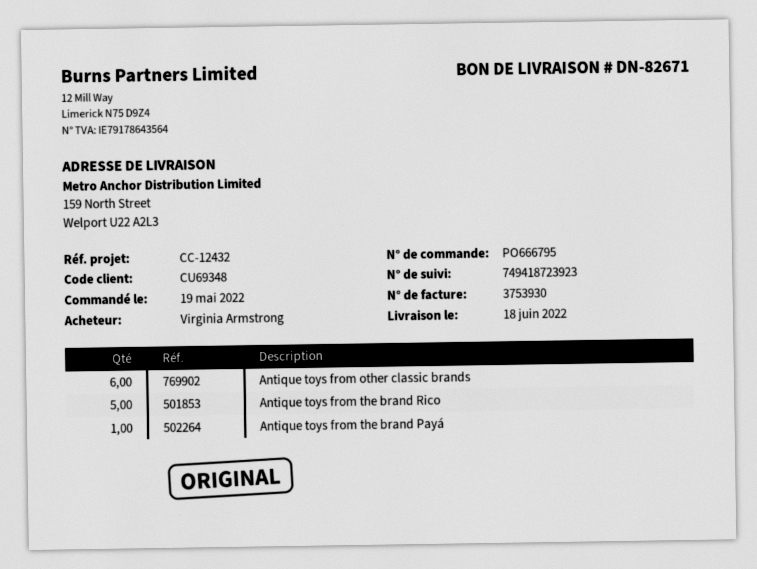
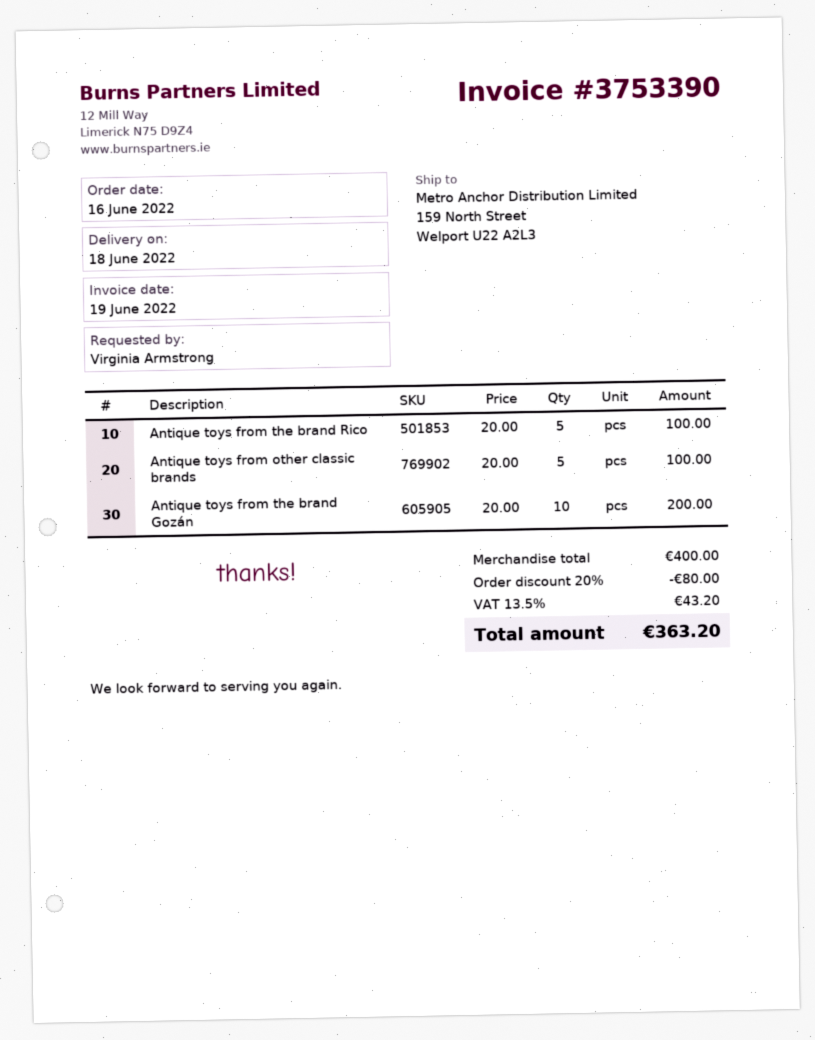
order date: 2022-05-19 -> 2022-06-16
invoice number: 3753930 -> 3753390
Antique toys from other classic brands: 6 -> 5
Antique toys from the brand Payá: 1 -> none
Antique toys from the brand Gozán: none -> 10

